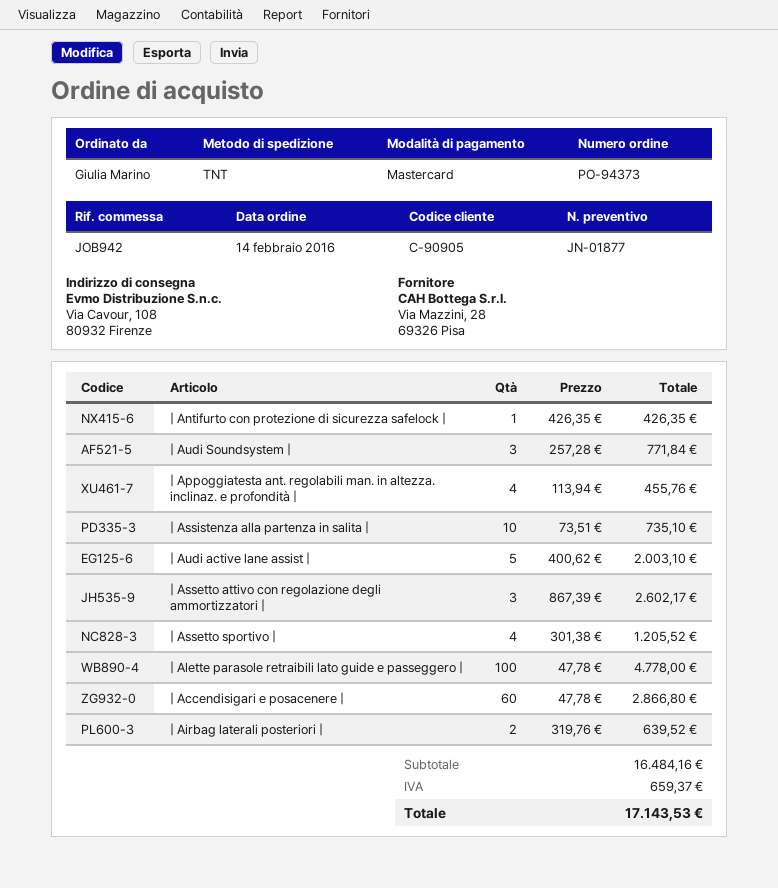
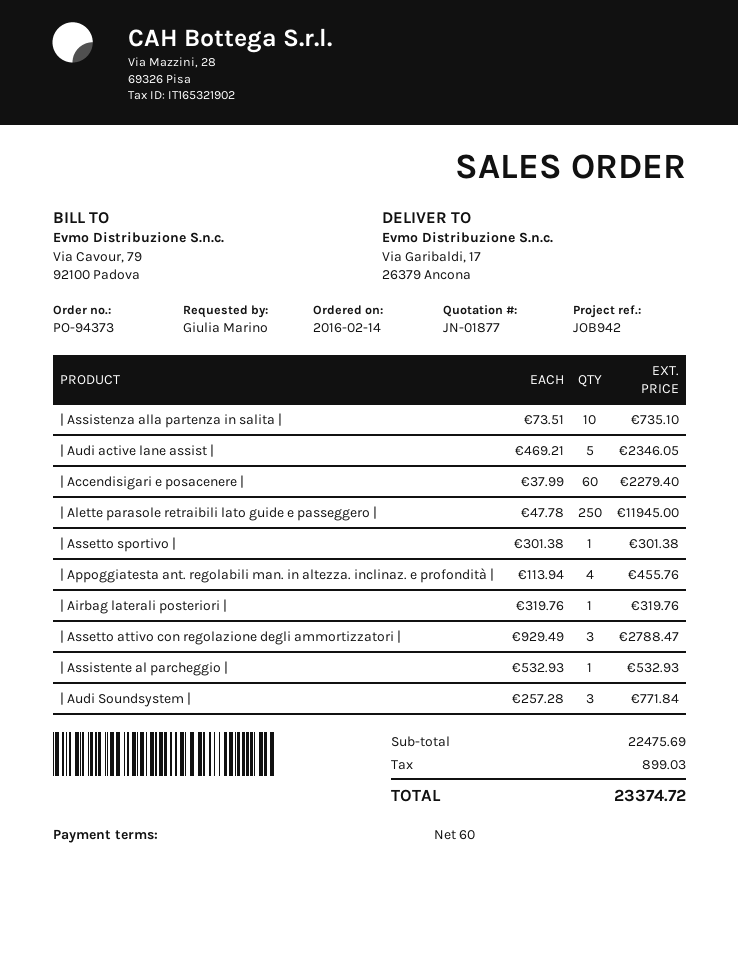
ship to: Via Cavour, 108, 80932 Firenze -> Via Garibaldi, 17, 26379 Ancona
| Antifurto con protezione di sicurezza safelock |: 1 x 426.35 = 426.35 -> none
| Audi active lane assist |: 5 x 400.62 = 2003.10 -> 5 x 469.21 = 2346.05
| Assetto attivo con regolazione degli ammortizzatori |: 3 x 867.39 = 2602.17 -> 3 x 929.49 = 2788.47
| Assetto sportivo |: 4 x 301.38 = 1205.52 -> 1 x 301.38 = 301.38
| Alette parasole retraibili lato guide e passeggero |: 100 x 47.78 = 4778.00 -> 250 x 47.78 = 11945.00
| Accendisigari e posacenere |: 60 x 47.78 = 2866.80 -> 60 x 37.99 = 2279.40
| Airbag laterali posteriori |: 2 x 319.76 = 639.52 -> 1 x 319.76 = 319.76
| Assistente al parcheggio |: none -> 1 x 532.93 = 532.93
subtotal: 16484.16 -> 22475.69
tax: 659.37 -> 899.03
total: 17143.53 -> 23374.72

